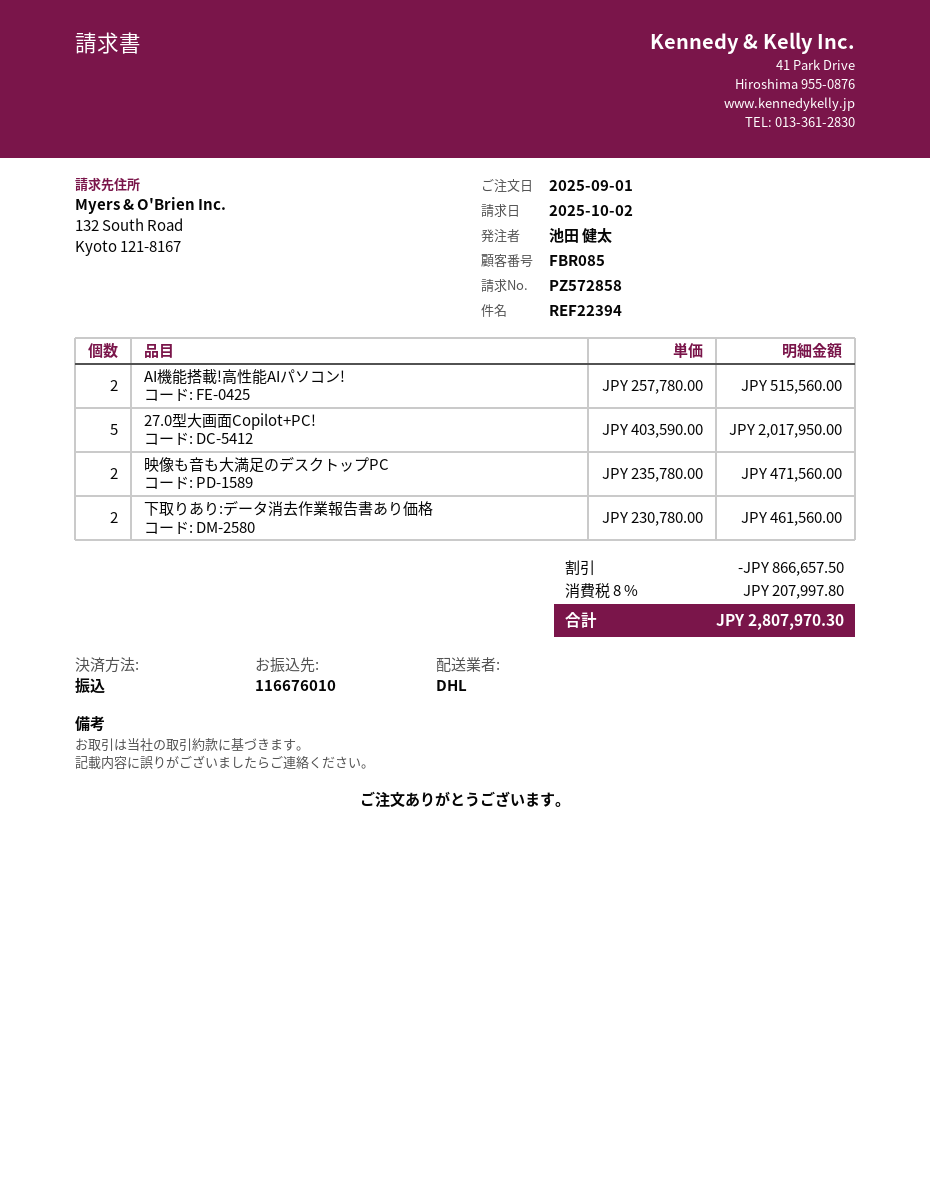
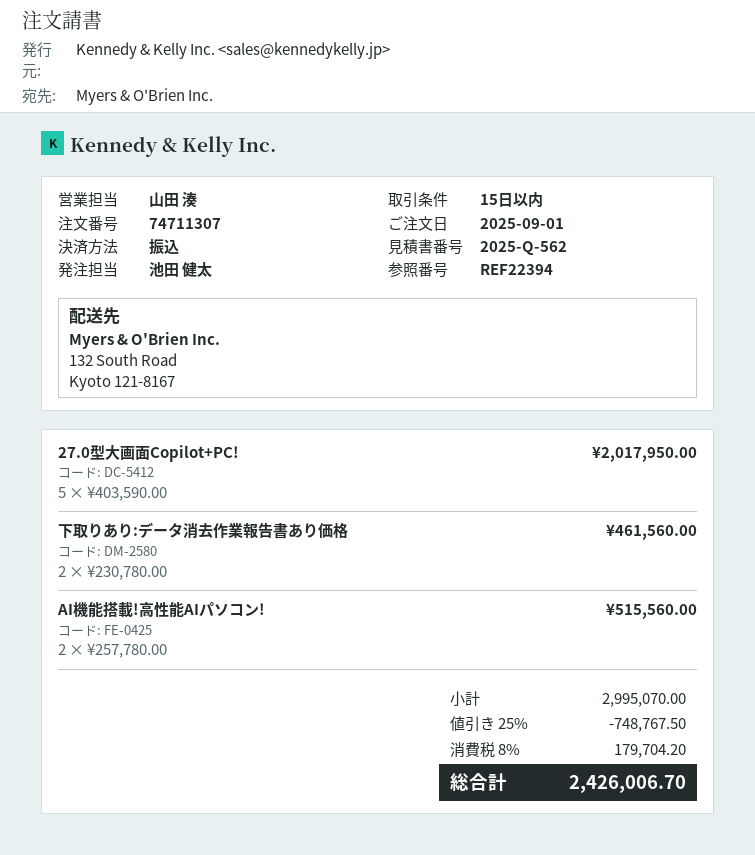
映像も音も大満足のデスクトップPC: 2 x 235780.00 = 471560.00 -> none
discount: 866657.50 -> 748767.50
tax: 8% = 207997.80 -> 8% = 179704.20
total: 2807970.30 -> 2426006.70

